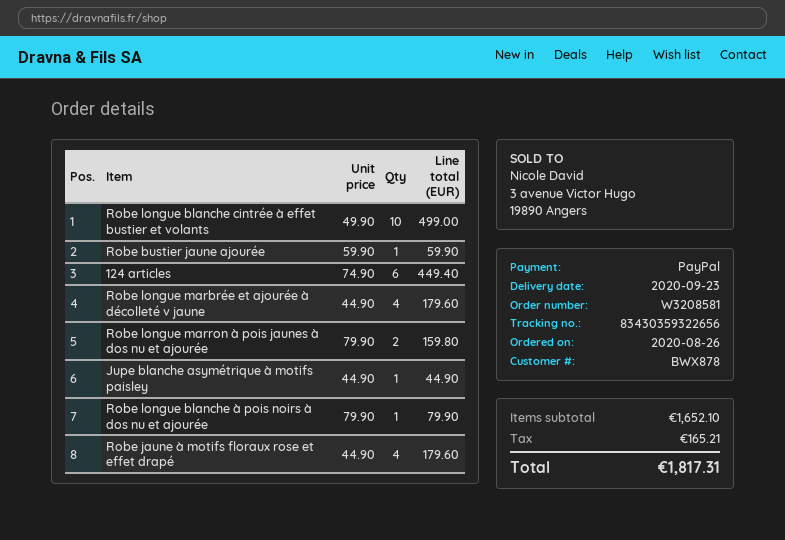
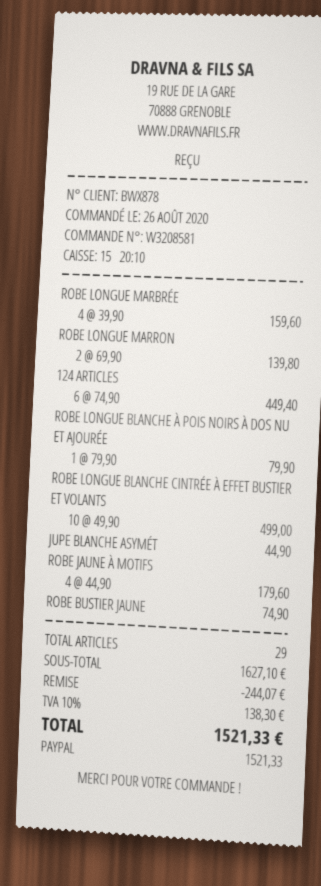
Robe bustier jaune ajourée: 1 x 59.90 = 59.90 -> 1 x 74.90 = 74.90
Robe longue marbrée et ajourée à décolleté v jaune: 4 x 44.90 = 179.60 -> 4 x 39.90 = 159.60
Robe longue marron à pois jaunes à dos nu et ajourée: 2 x 79.90 = 159.80 -> 2 x 69.90 = 139.80
subtotal: 1652.10 -> 1627.10
discount: none -> 244.07
tax: 165.21 -> 138.30
total: 1817.31 -> 1521.33

